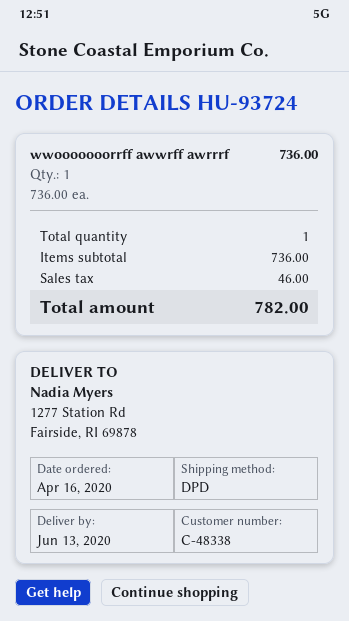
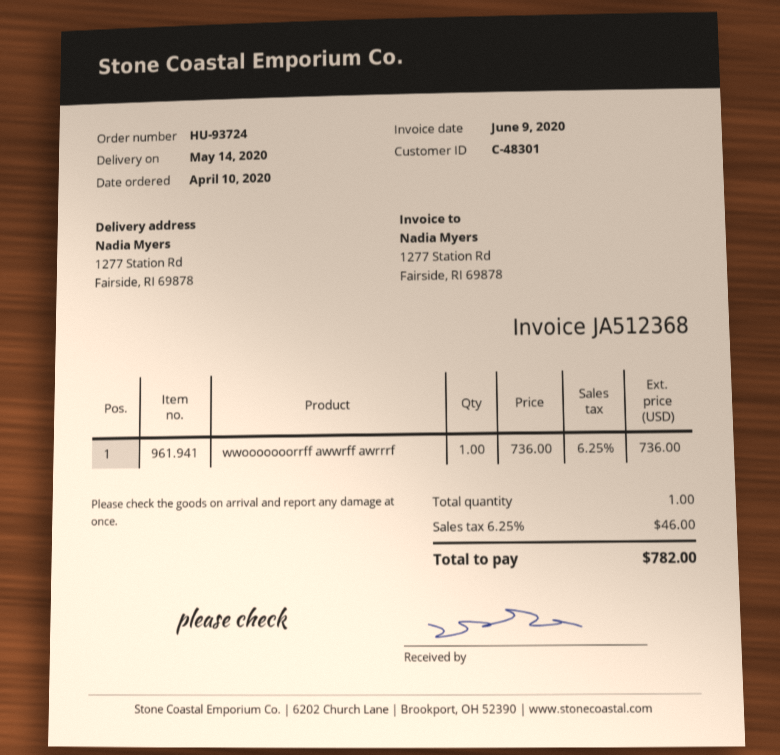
order date: 2020-04-16 -> 2020-04-10
delivery date: 2020-06-13 -> 2020-05-14
customer number: C-48338 -> C-48301

